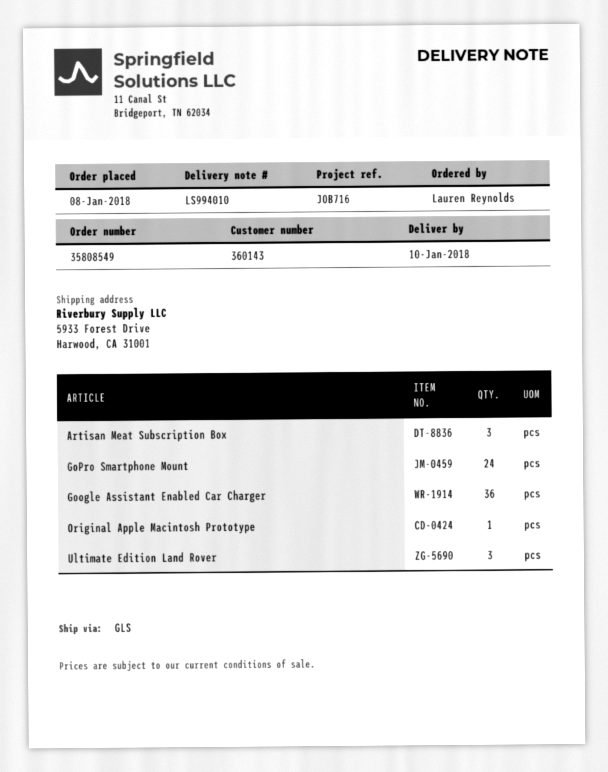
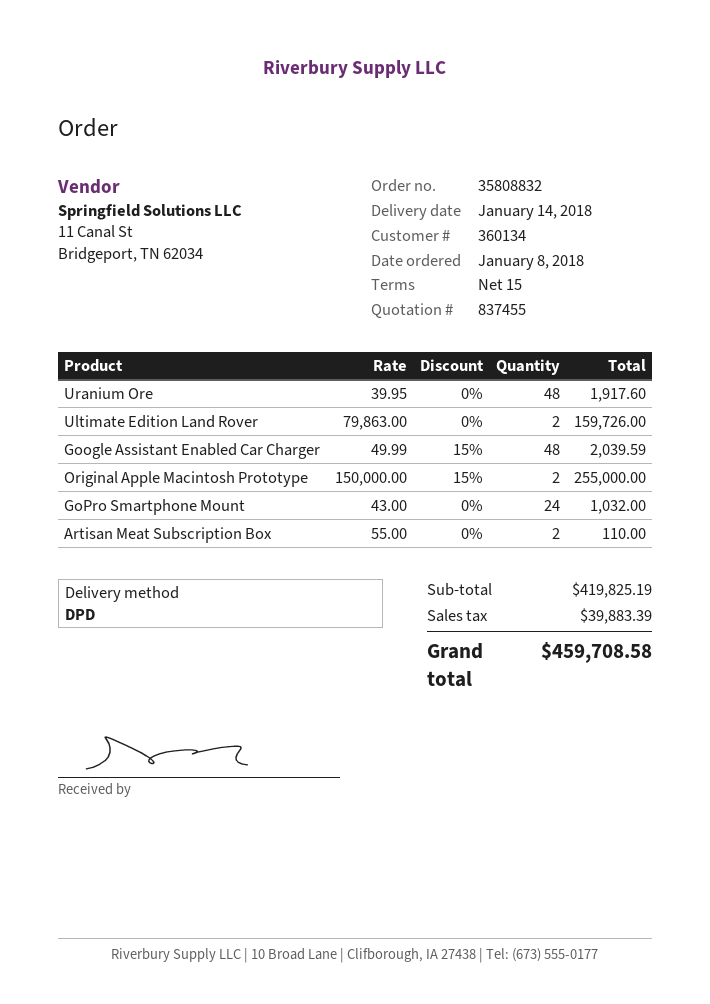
order number: 35808549 -> 35808832
delivery date: 2018-01-10 -> 2018-01-14
customer number: 360143 -> 360134
shipping method: GLS -> DPD
Artisan Meat Subscription Box: 3 -> 2
Google Assistant Enabled Car Charger: 36 -> 48
Original Apple Macintosh Prototype: 1 -> 2
Ultimate Edition Land Rover: 3 -> 2
Uranium Ore: none -> 48

